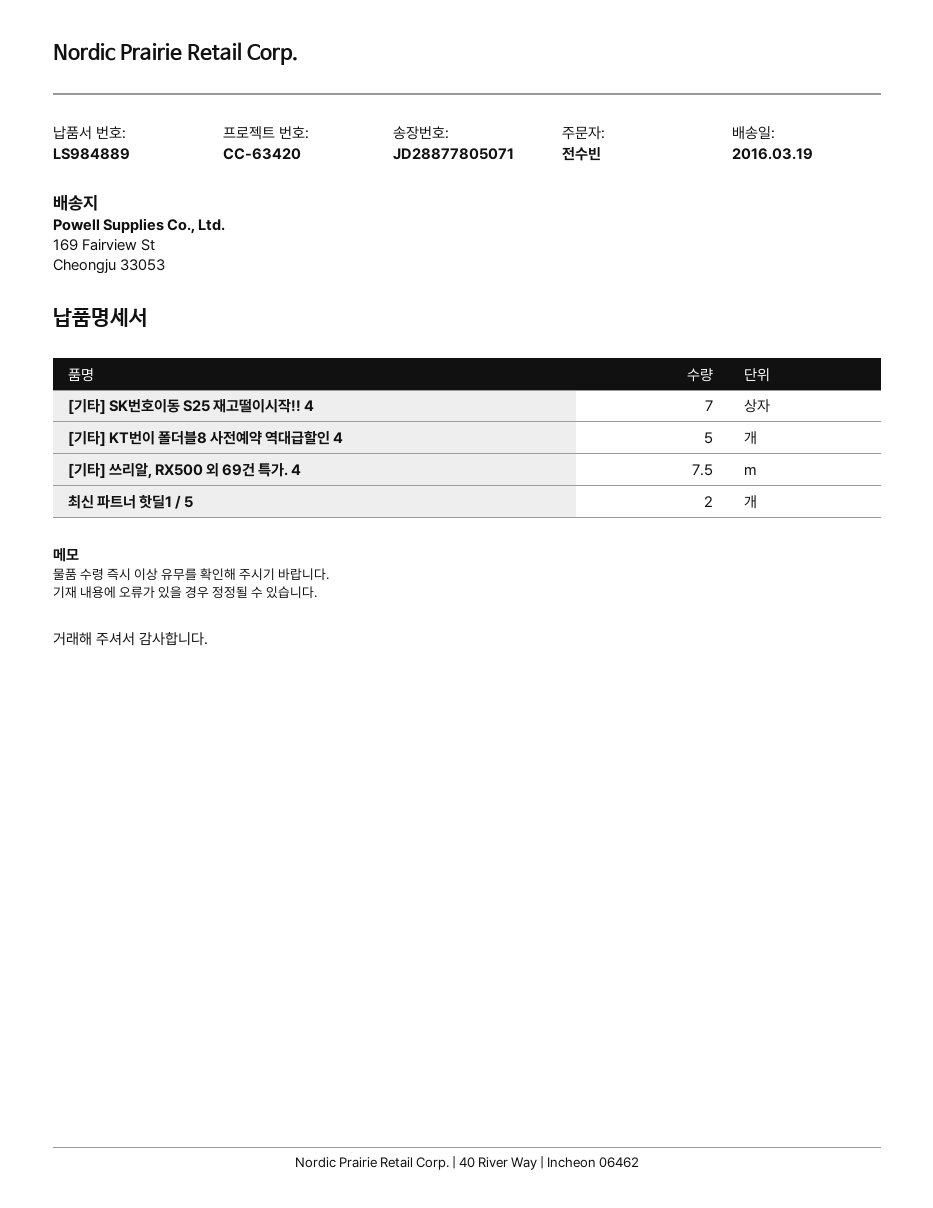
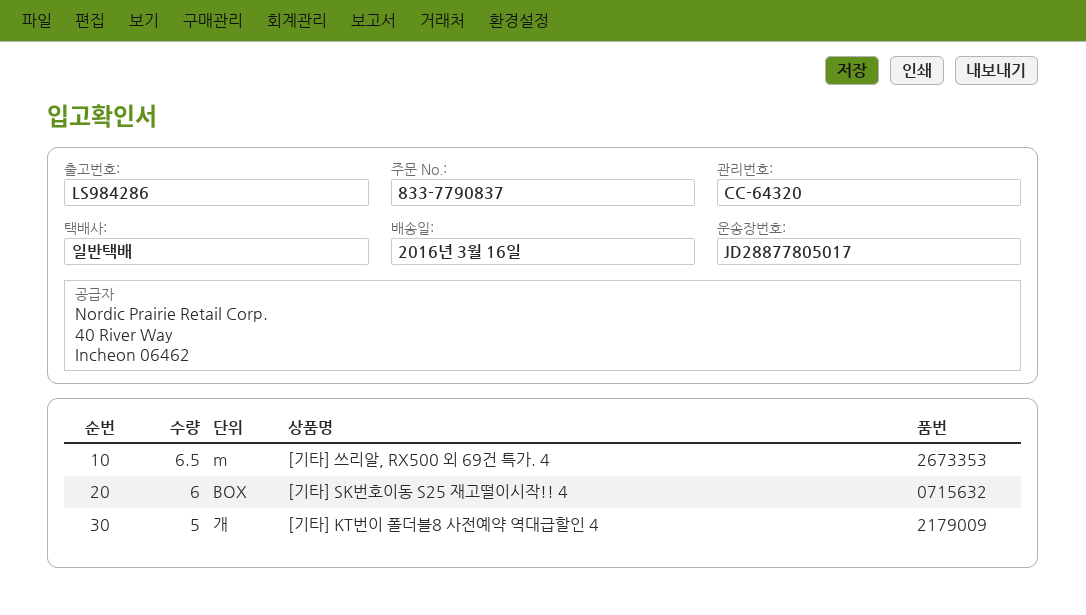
delivery note number: LS984889 -> LS984286
delivery date: 2016-03-19 -> 2016-03-16
reference: CC-63420 -> CC-64320
tracking number: JD28877805071 -> JD28877805017
[기타] SK번호이동 S25 재고떨이시작!! 4: 7 -> 6
[기타] 쓰리알, RX500 외 69건 특가. 4: 7.5 -> 6.5
최신 파트너 핫딜1 / 5: 2 -> none

